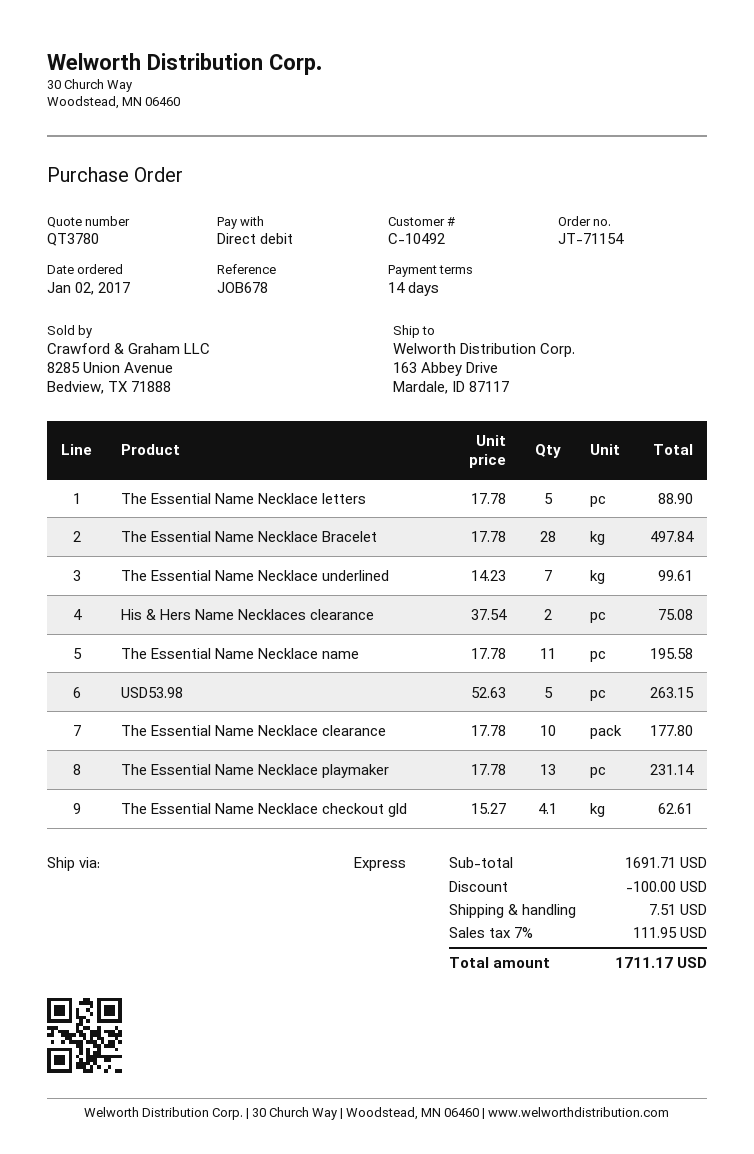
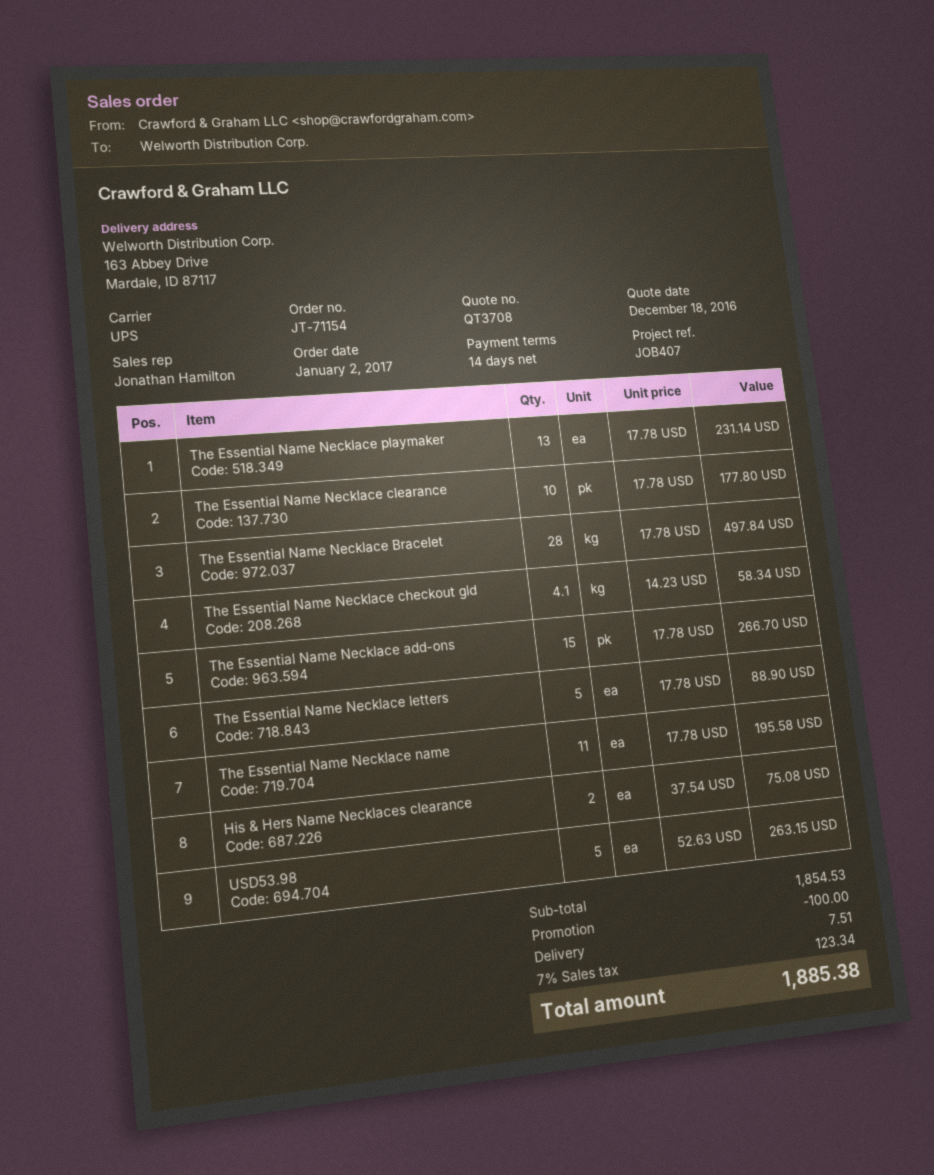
quote number: QT3780 -> QT3708
reference: JOB678 -> JOB407
shipping method: express -> UPS
The Essential Name Necklace underlined: 7 x 14.23 = 99.61 -> none
The Essential Name Necklace checkout gld: 4.1 x 15.27 = 62.61 -> 4.1 x 14.23 = 58.34
The Essential Name Necklace add-ons: none -> 15 x 17.78 = 266.70
subtotal: 1691.71 -> 1854.53
tax: 7% = 111.95 -> 7% = 123.34
total: 1711.17 -> 1885.38

